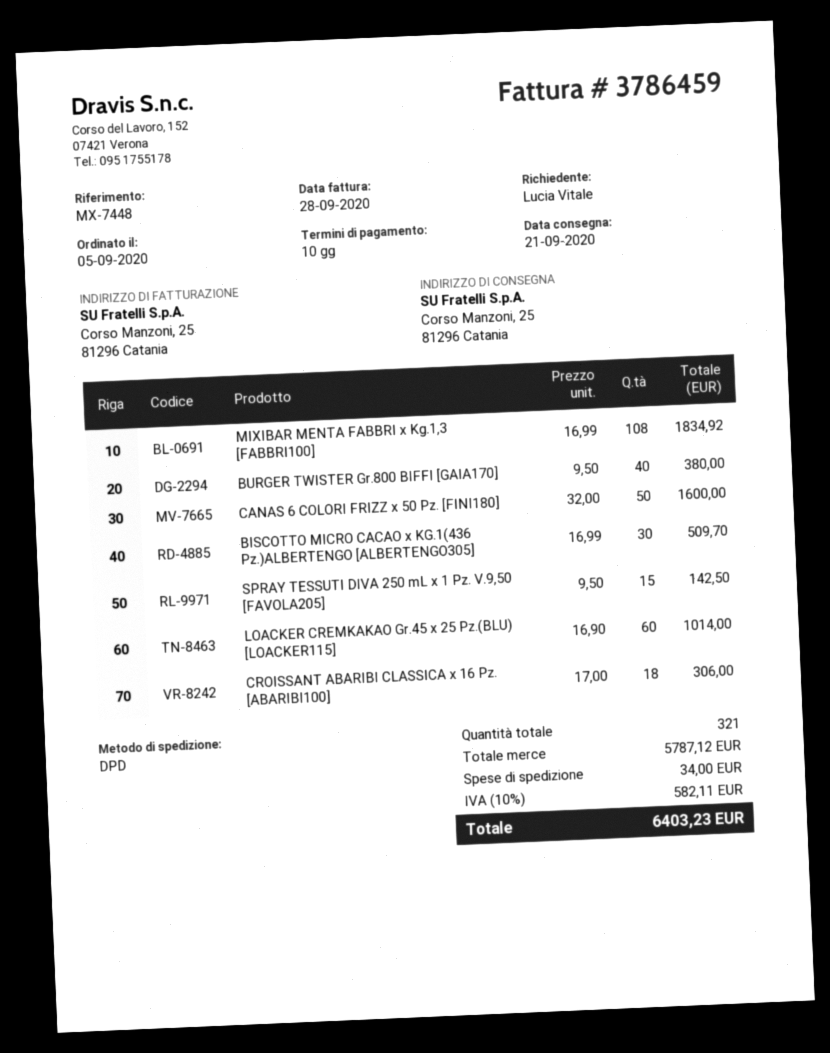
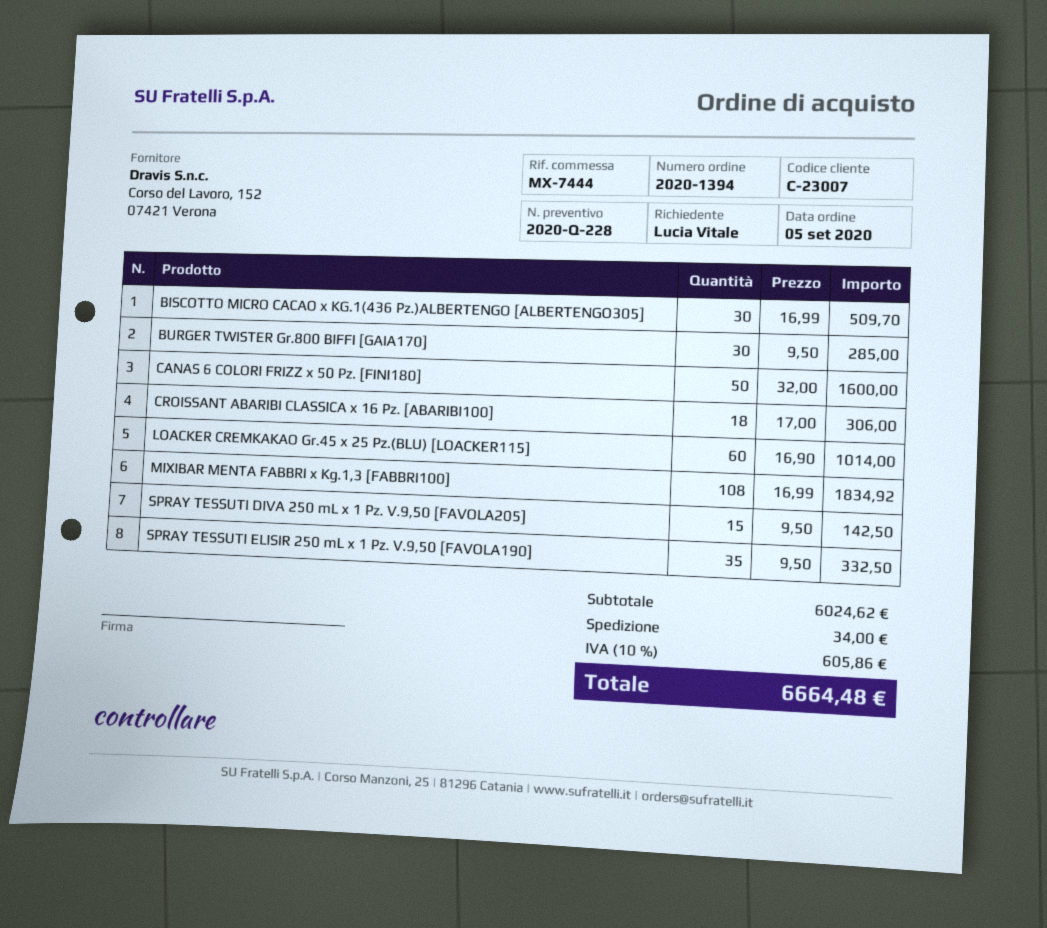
reference: MX-7448 -> MX-7444
BURGER TWISTER Gr.800 BIFFI [GAIA170]: 40 x 9.50 = 380.00 -> 30 x 9.50 = 285.00
SPRAY TESSUTI ELISIR 250 mL x 1 Pz. V.9,50 [FAVOLA190]: none -> 35 x 9.50 = 332.50
subtotal: 5787.12 -> 6024.62
tax: 10% = 582.11 -> 10% = 605.86
total: 6403.23 -> 6664.48

